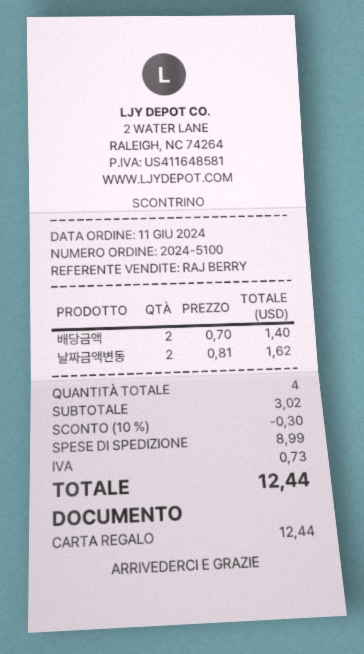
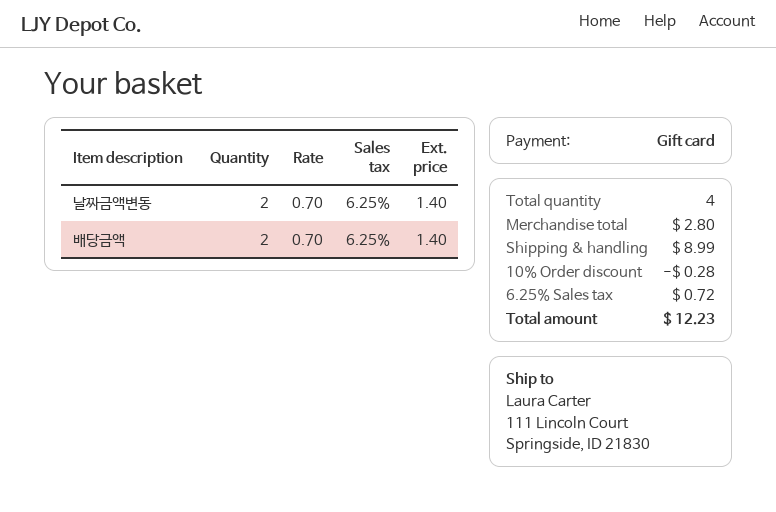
날짜금액변동: 2 x 0.81 = 1.62 -> 2 x 0.70 = 1.40
subtotal: 3.02 -> 2.80
discount: 10% = 0.30 -> 10% = 0.28
tax: 0.73 -> 0.72
total: 12.44 -> 12.23

